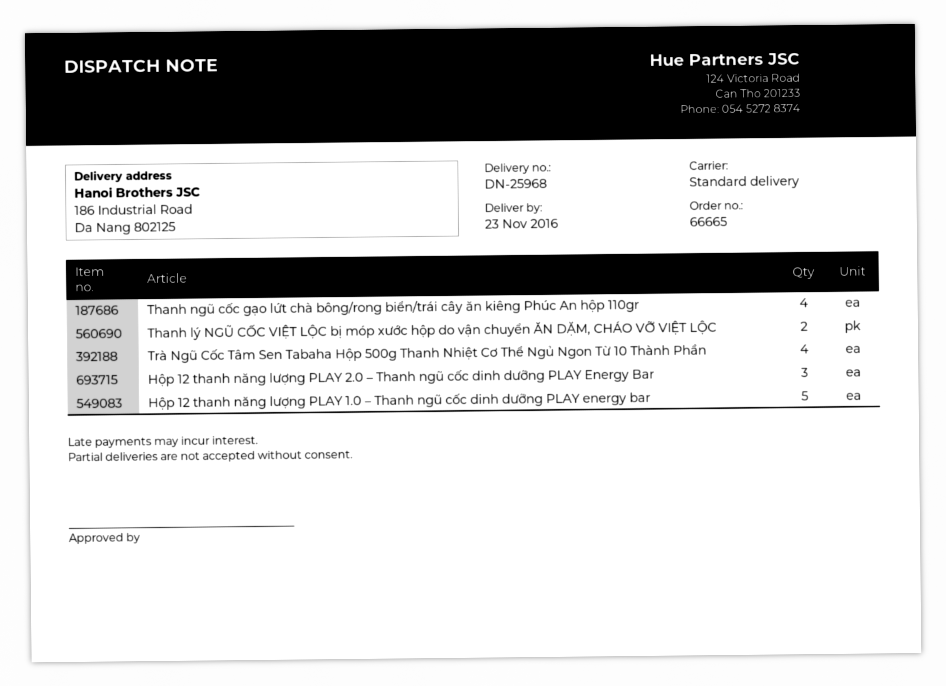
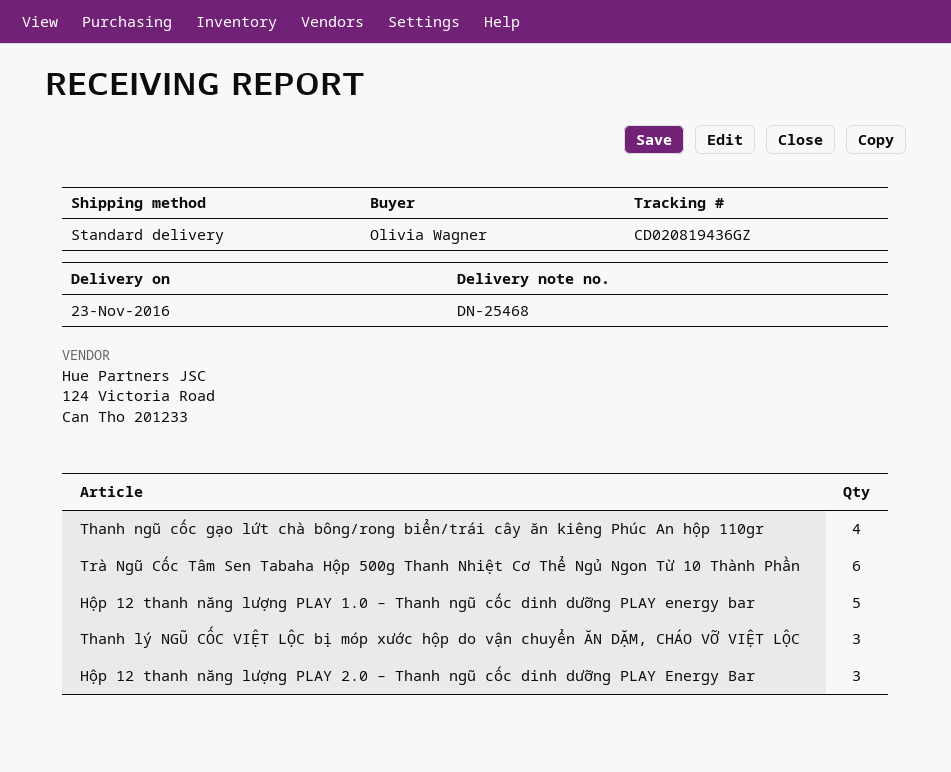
delivery note number: DN-25968 -> DN-25468
Thanh lý NGŨ CỐC VIỆT LỘC bị móp xước hộp do vận chuyển ĂN DẶM, CHÁO VỠ VIỆT LỘC: 2 -> 3
Trà Ngũ Cốc Tâm Sen Tabaha Hộp 500g Thanh Nhiệt Cơ Thể Ngủ Ngon Từ 10 Thành Phần: 4 -> 6

